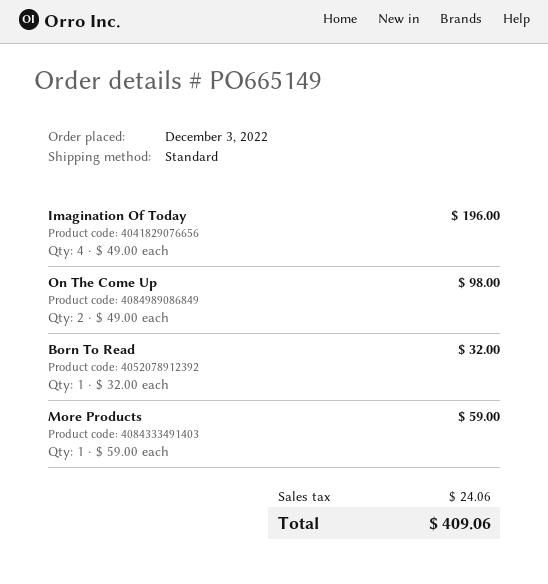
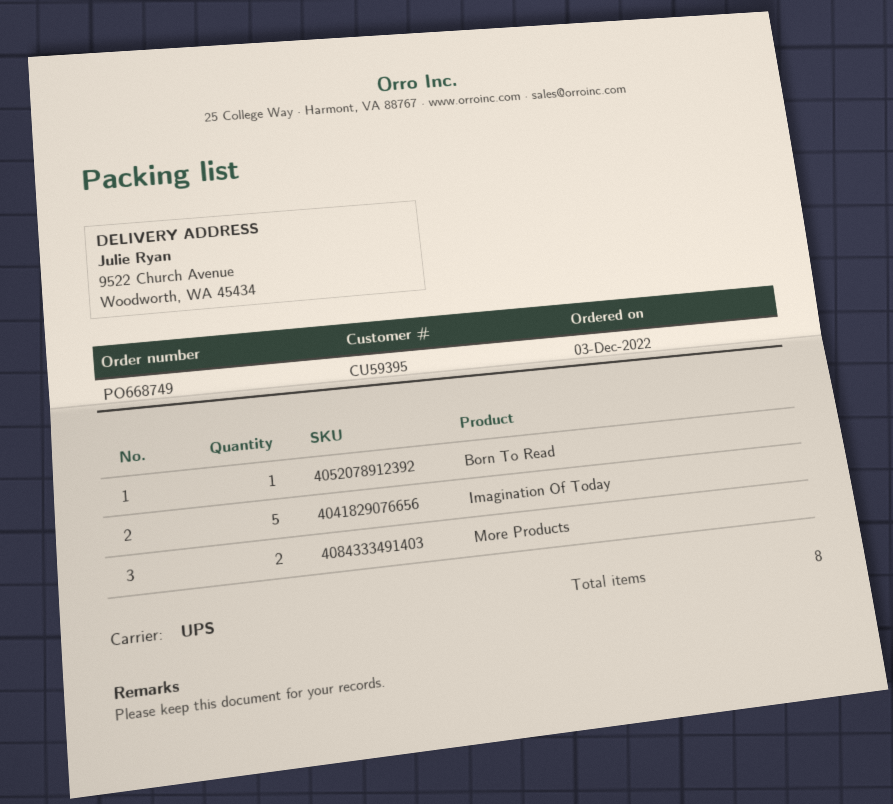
order number: PO665149 -> PO668749
shipping method: standard -> UPS
Imagination Of Today: 4 -> 5
On The Come Up: 2 -> none
More Products: 1 -> 2

